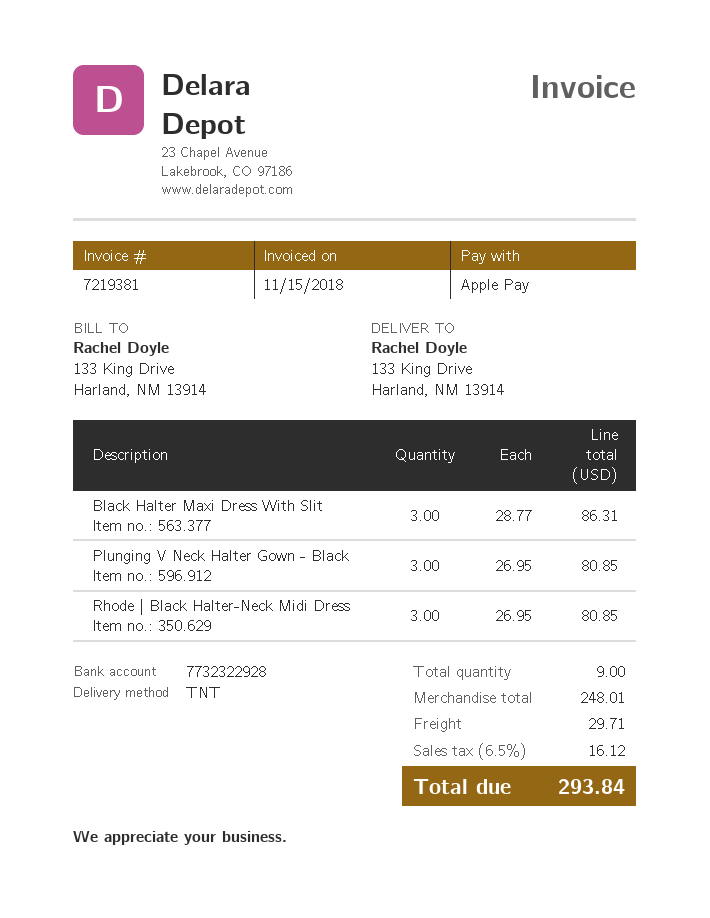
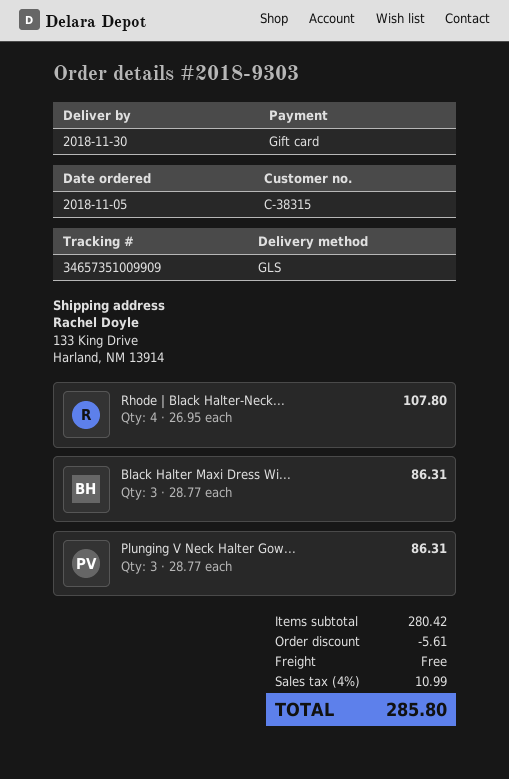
payment method: Apple Pay -> gift card
shipping method: TNT -> GLS
Plunging V Neck Halter Gown - Black: 3 x 26.95 = 80.85 -> 3 x 28.77 = 86.31
Rhode | Black Halter-Neck Midi Dress: 3 x 26.95 = 80.85 -> 4 x 26.95 = 107.80
subtotal: 248.01 -> 280.42
discount: none -> 5.61
shipping: 29.71 -> 0.00
tax: 6.5% = 16.12 -> 4% = 10.99
total: 293.84 -> 285.80

